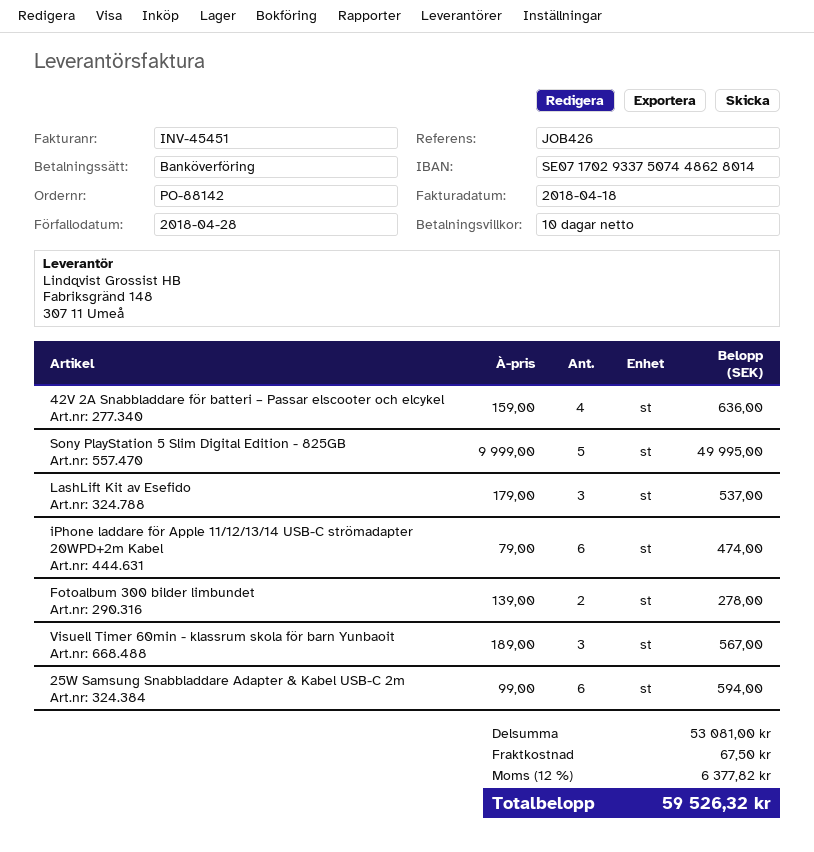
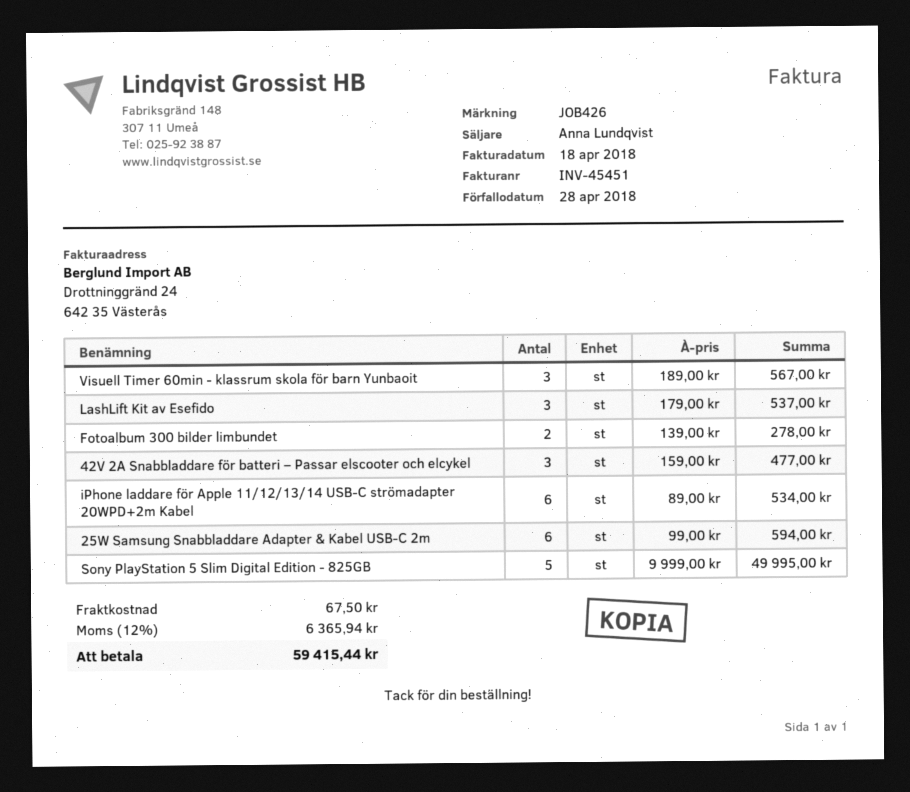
42V 2A Snabbladdare för batteri – Passar elscooter och elcykel: 4 x 159.00 = 636.00 -> 3 x 159.00 = 477.00
iPhone laddare för Apple 11/12/13/14 USB-C strömadapter 20WPD+2m Kabel: 6 x 79.00 = 474.00 -> 6 x 89.00 = 534.00
tax: 12% = 6377.82 -> 12% = 6365.94
total: 59526.32 -> 59415.44

